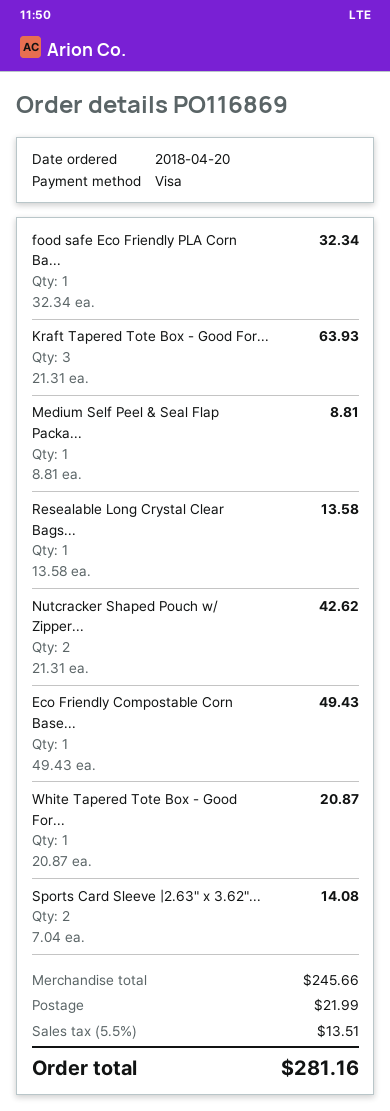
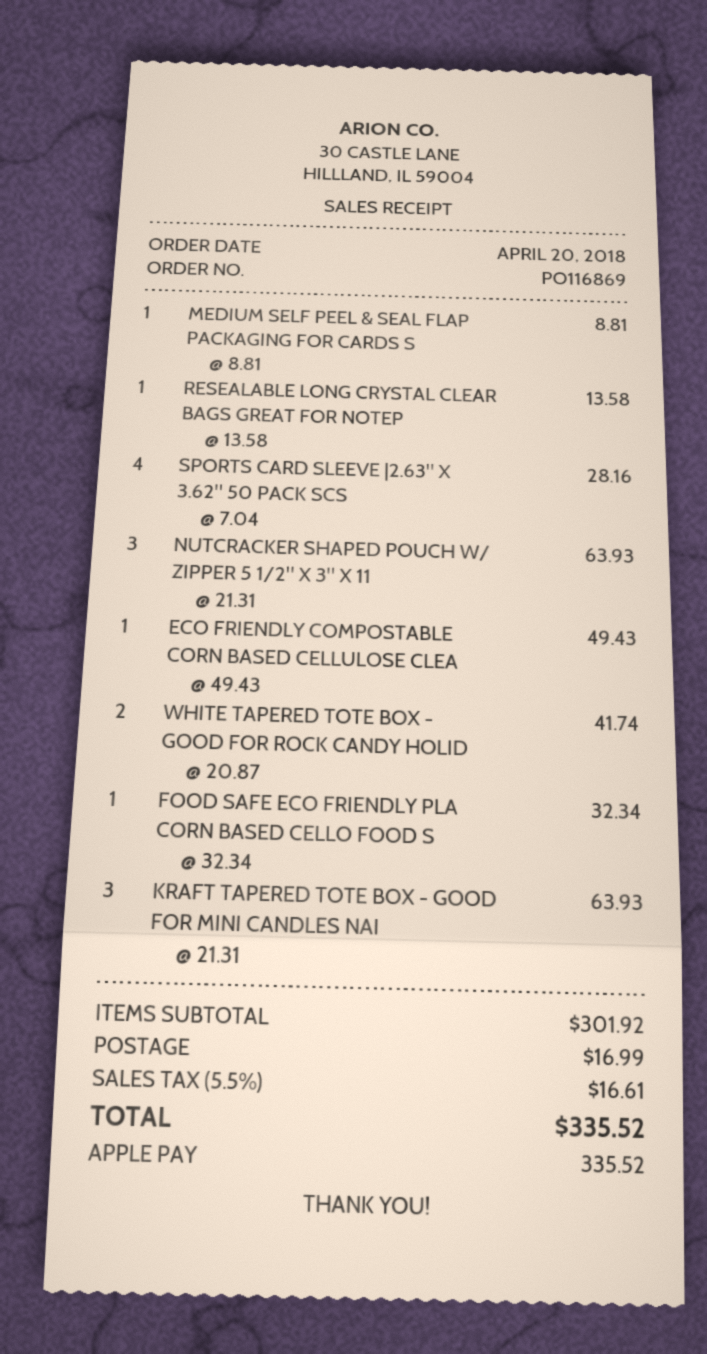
payment method: Visa -> Apple Pay
Nutcracker Shaped Pouch w/ Zipper...: 2 x 21.31 = 42.62 -> 3 x 21.31 = 63.93
White Tapered Tote Box - Good For...: 1 x 20.87 = 20.87 -> 2 x 20.87 = 41.74
Sports Card Sleeve |2.63" x 3.62"...: 2 x 7.04 = 14.08 -> 4 x 7.04 = 28.16
subtotal: 245.66 -> 301.92
shipping: 21.99 -> 16.99
tax: 5.5% = 13.51 -> 5.5% = 16.61
total: 281.16 -> 335.52

